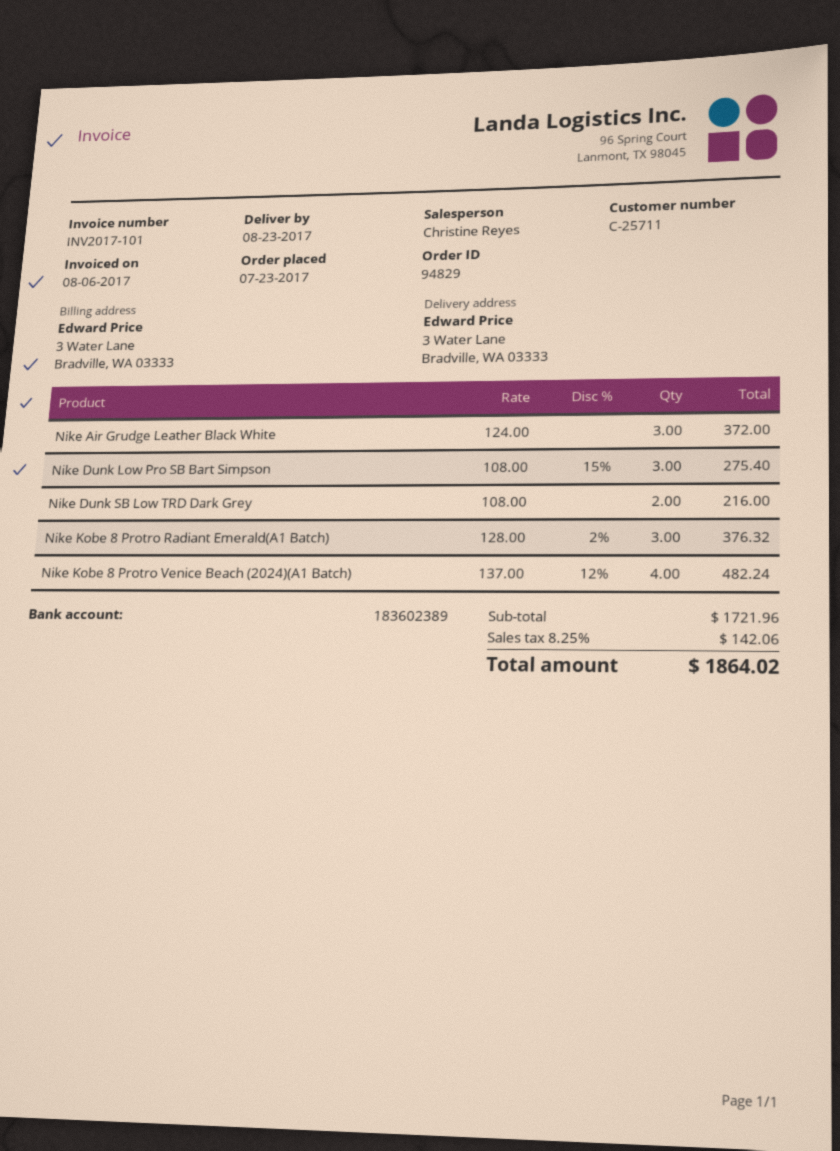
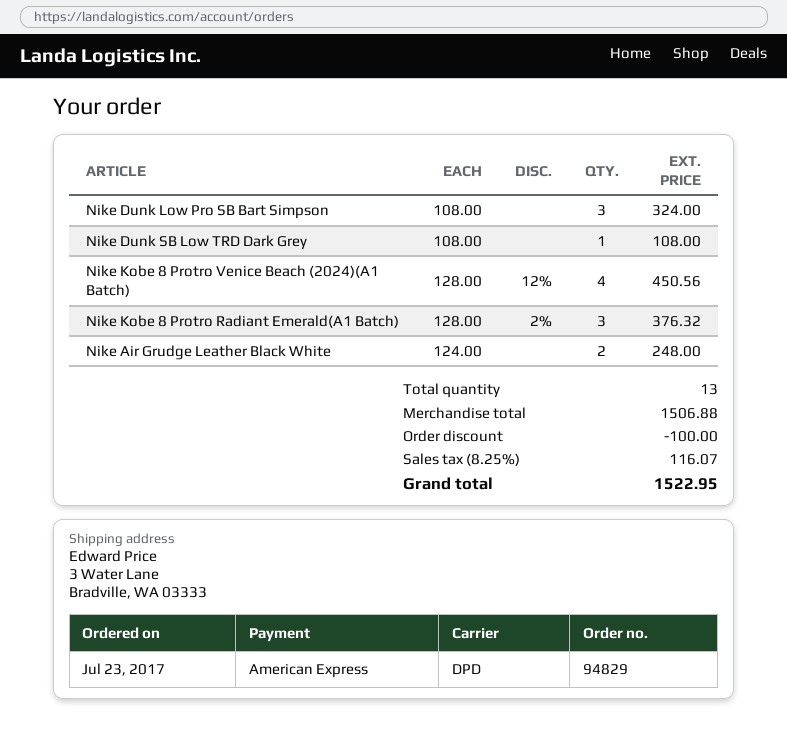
Nike Air Grudge Leather Black White: 3 x 124.00 = 372.00 -> 2 x 124.00 = 248.00
Nike Dunk Low Pro SB Bart Simpson: 3 x 108.00 - 15% = 275.40 -> 3 x 108.00 = 324.00
Nike Dunk SB Low TRD Dark Grey: 2 x 108.00 = 216.00 -> 1 x 108.00 = 108.00
Nike Kobe 8 Protro Venice Beach (2024)(A1 Batch): 4 x 137.00 - 12% = 482.24 -> 4 x 128.00 - 12% = 450.56
subtotal: 1721.96 -> 1506.88
discount: none -> 100.00
tax: 8.25% = 142.06 -> 8.25% = 116.07
total: 1864.02 -> 1522.95

